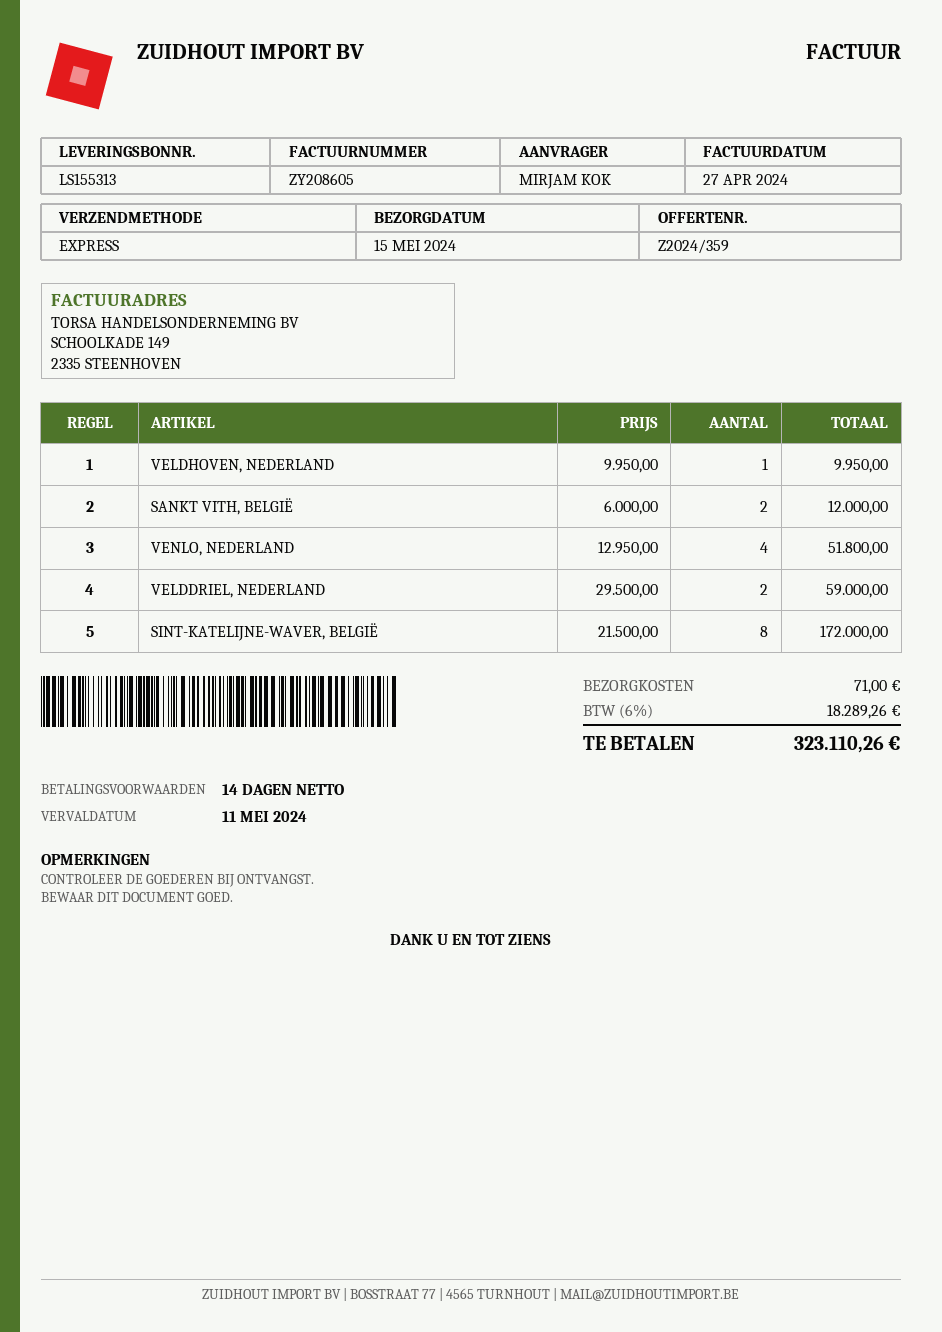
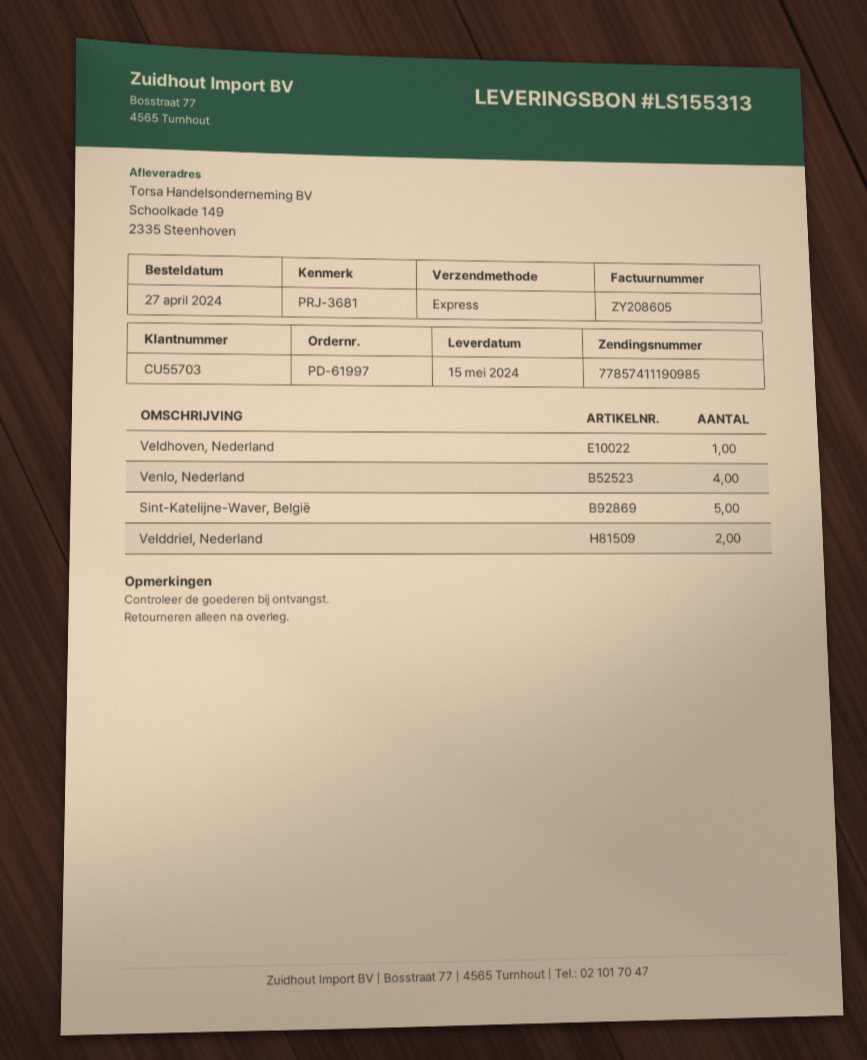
SANKT VITH, BELGIË: 2 -> none
SINT-KATELIJNE-WAVER, BELGIË: 8 -> 5

